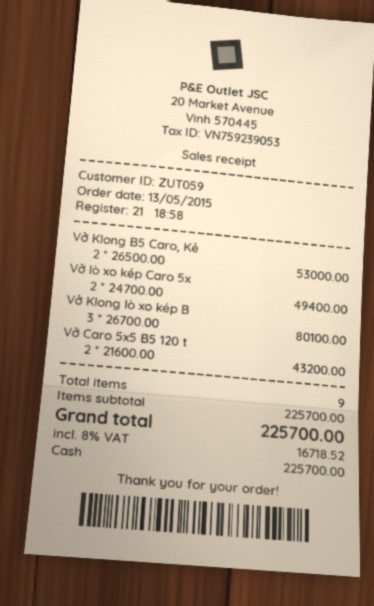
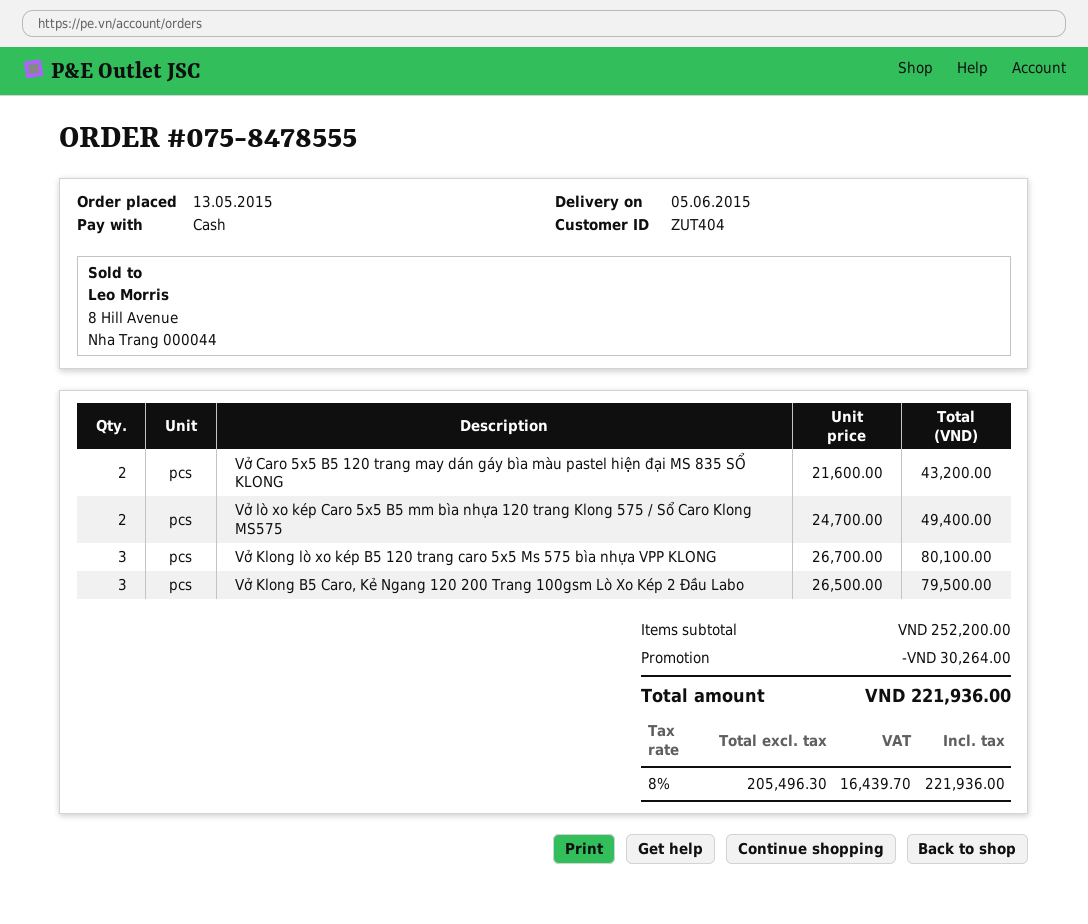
customer number: ZUT059 -> ZUT404
Vở Klong B5 Caro, Kẻ: 2 x 26500.00 = 53000.00 -> 3 x 26500.00 = 79500.00
subtotal: 225700.00 -> 252200.00
discount: none -> 30264.00
tax: 8% = 16718.52 -> 8% = 16439.70
total: 225700.00 -> 221936.00

